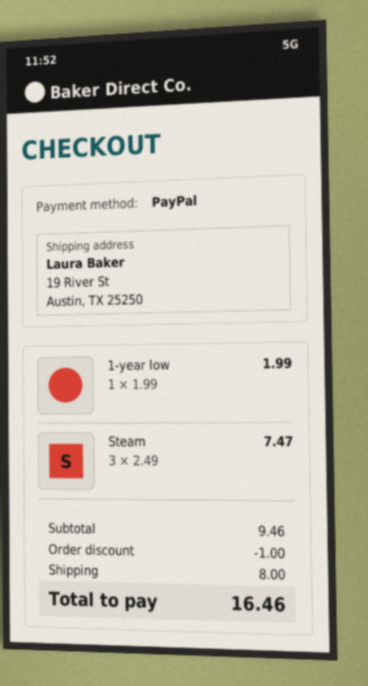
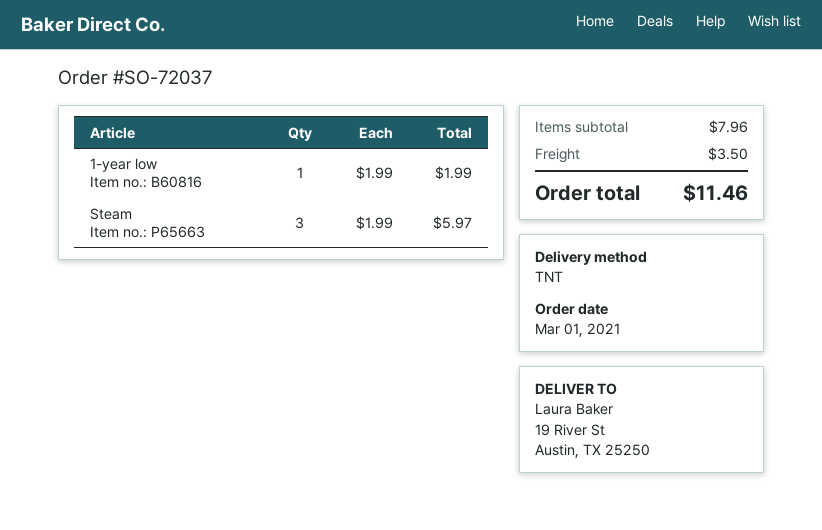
Steam: 3 x 2.49 = 7.47 -> 3 x 1.99 = 5.97
subtotal: 9.46 -> 7.96
discount: 1.00 -> none
shipping: 8.00 -> 3.50
total: 16.46 -> 11.46

